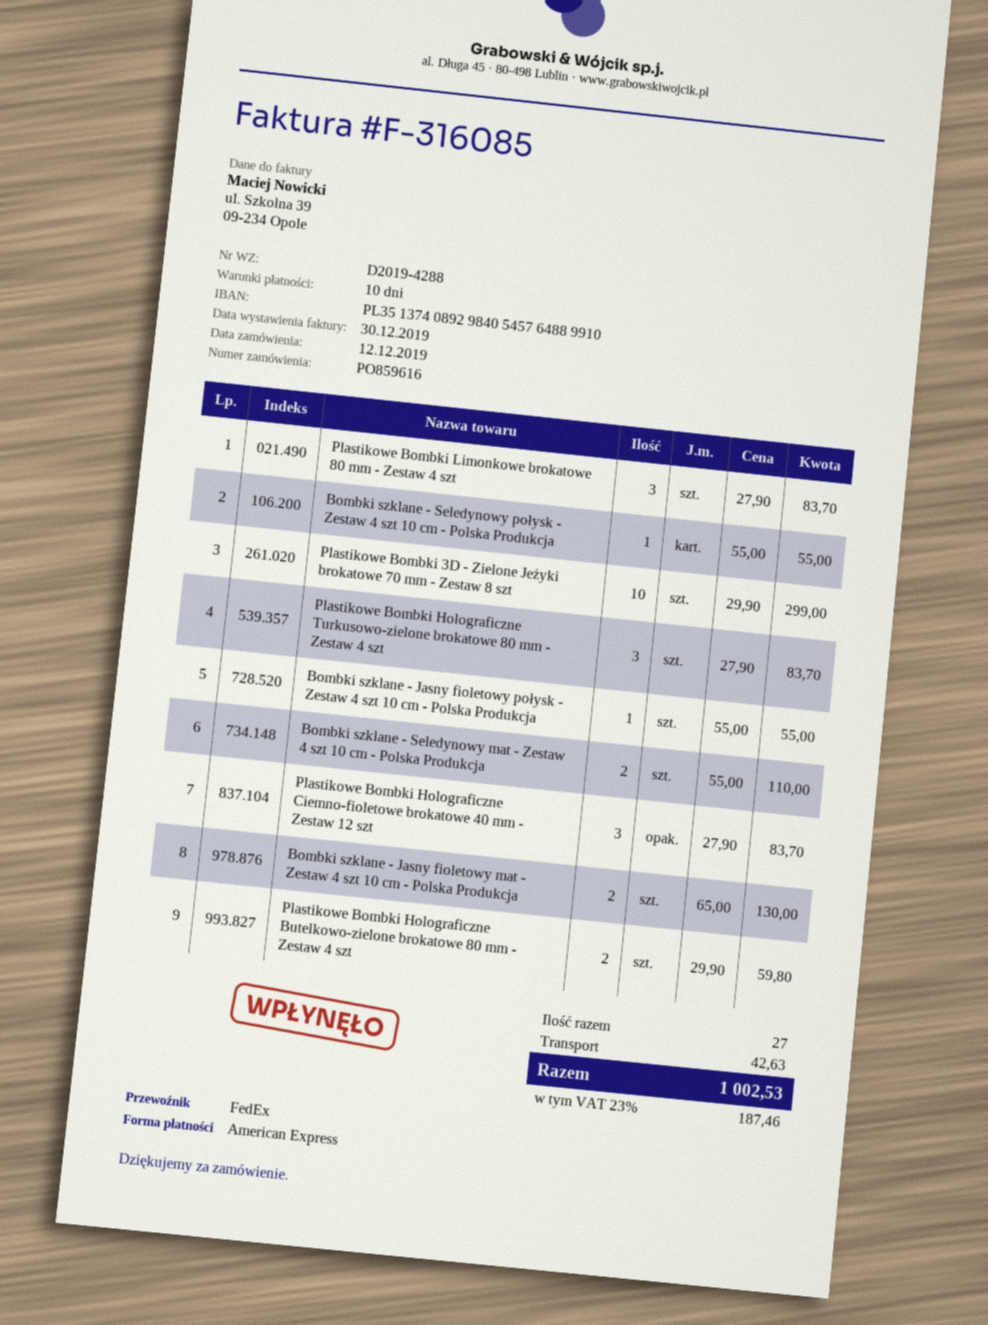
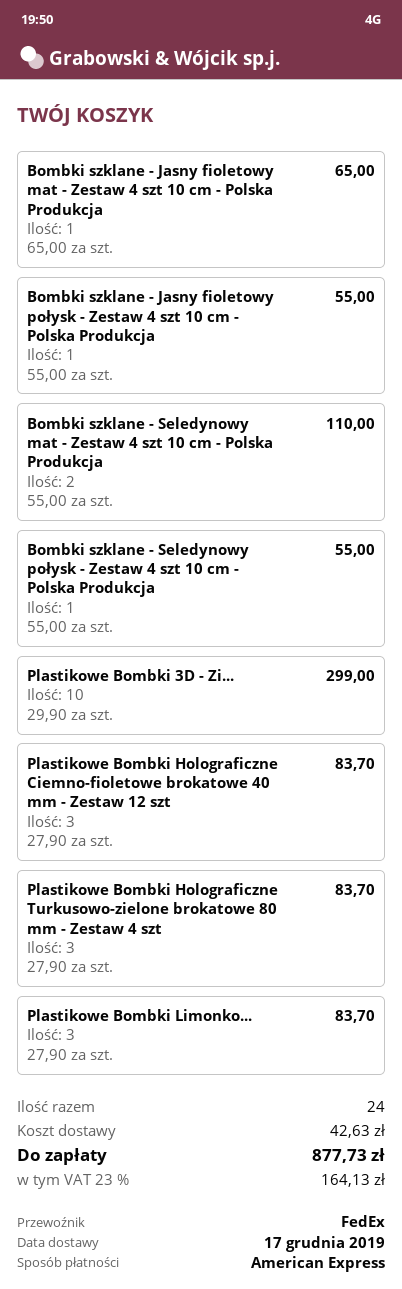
Bombki szklane - Jasny fioletowy mat - Zestaw 4 szt 10 cm - Polska Produkcja: 2 x 65.00 = 130.00 -> 1 x 65.00 = 65.00
Plastikowe Bombki Holograficzne Butelkowo-zielone brokatowe 80 mm - Zestaw 4 szt: 2 x 29.90 = 59.80 -> none
total quantity: 27 -> 24
tax: 23% = 187.46 -> 23% = 164.13
total: 1002.53 -> 877.73

